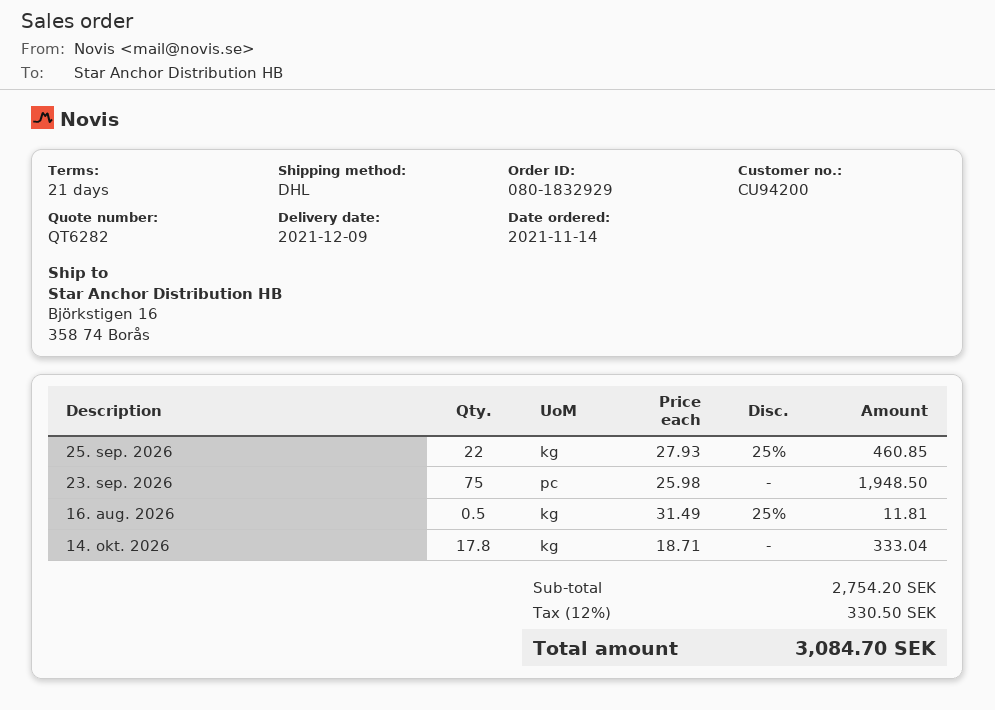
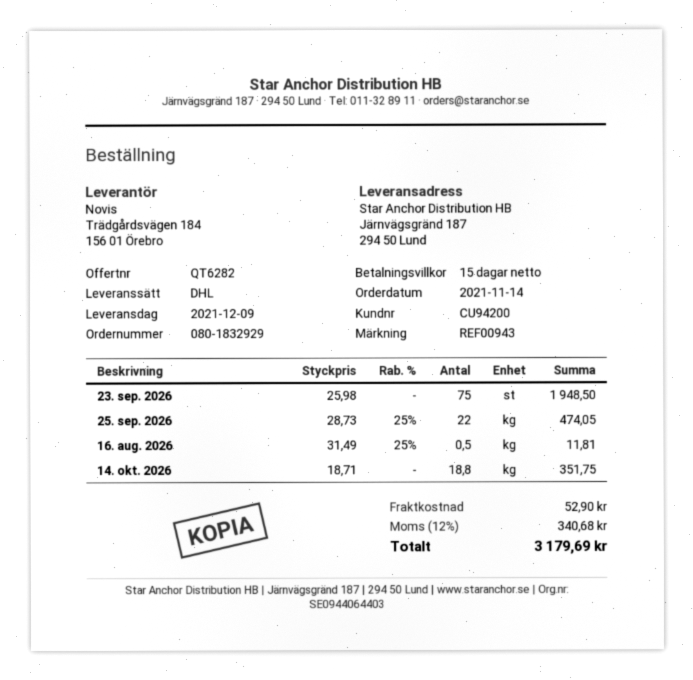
payment terms: 21 days -> 15 days
ship to: Björkstigen 16, 358 74 Borås -> Järnvägsgränd 187, 294 50 Lund
25. sep. 2026: 22 x 27.93 - 25% = 460.85 -> 22 x 28.73 - 25% = 474.05
14. okt. 2026: 17.8 x 18.71 = 333.04 -> 18.8 x 18.71 = 351.75
shipping: none -> 52.90
tax: 12% = 330.50 -> 12% = 340.68
total: 3084.70 -> 3179.69

